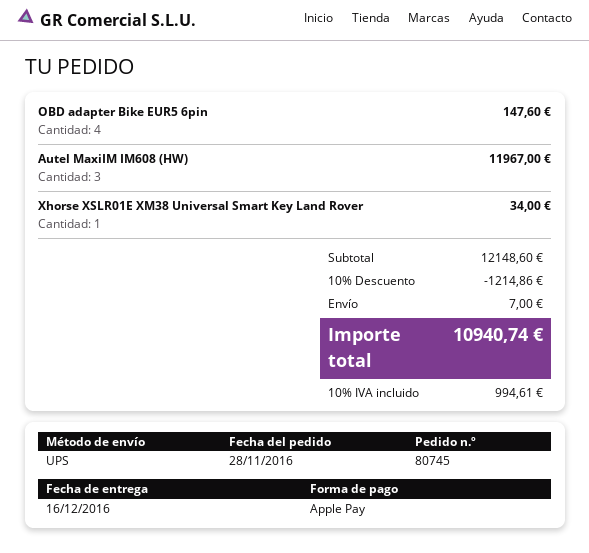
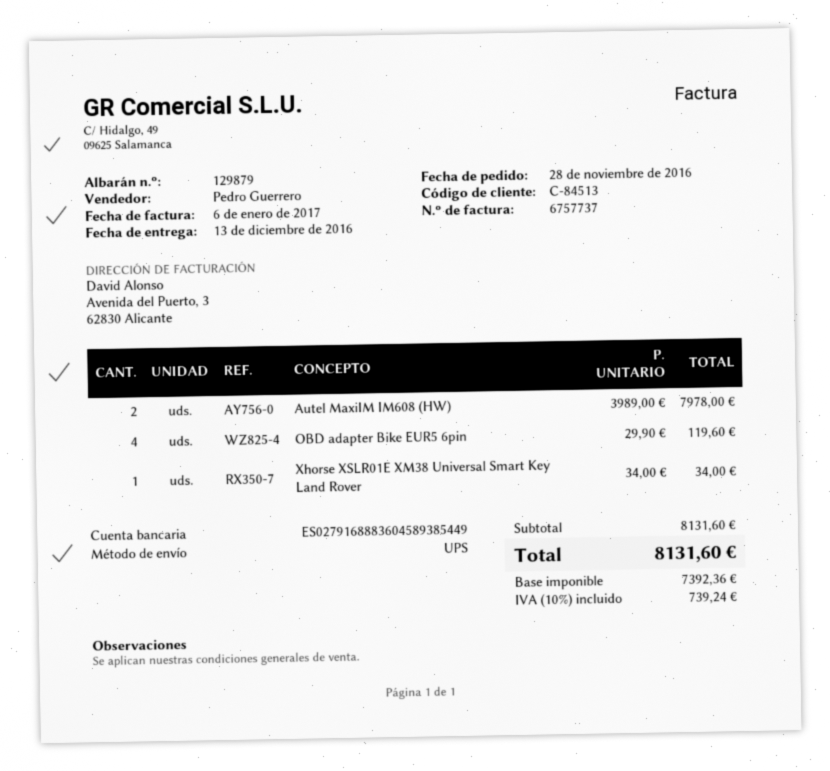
delivery date: 2016-12-16 -> 2016-12-13
OBD adapter Bike EUR5 6pin: 4 for 147.60 -> 4 for 119.60
Autel MaxiIM IM608 (HW): 3 for 11967.00 -> 2 for 7978.00
subtotal: 12148.60 -> 8131.60
discount: 10% = 1214.86 -> none
shipping: 7.00 -> none
tax: 10% = 994.61 -> 10% = 739.24
total: 10940.74 -> 8131.60

